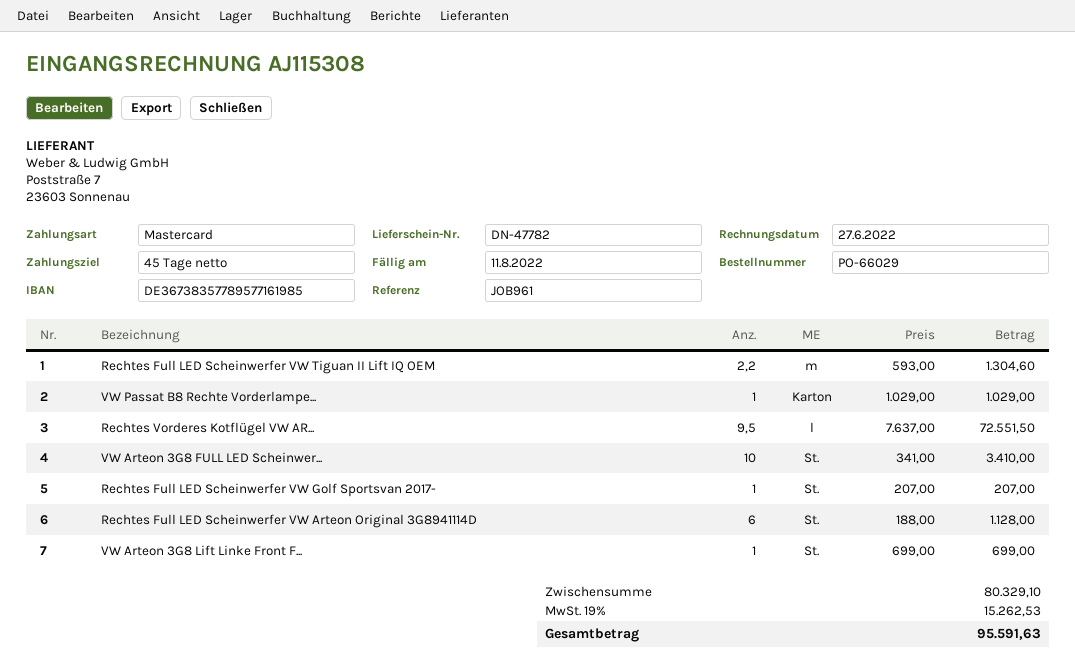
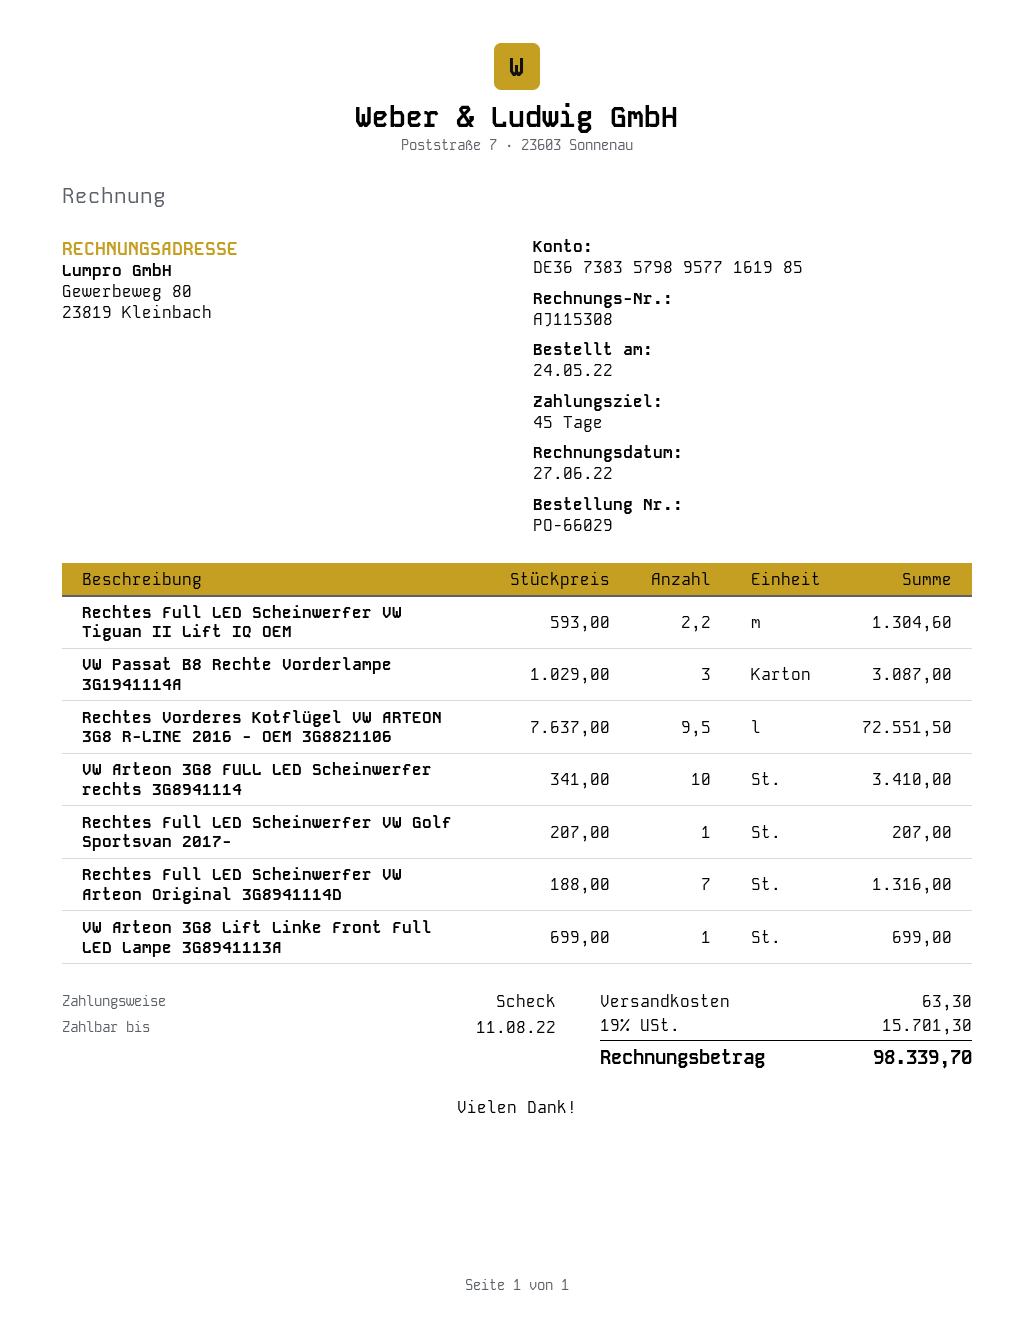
payment method: Mastercard -> cheque
bank account: DE36738357789577161985 -> DE36738357989577161985
VW Passat B8 Rechte Vorderlampe...: 1 x 1029.00 = 1029.00 -> 3 x 1029.00 = 3087.00
Rechtes Full LED Scheinwerfer VW Arteon Original 3G8941114D: 6 x 188.00 = 1128.00 -> 7 x 188.00 = 1316.00
shipping: none -> 63.30
tax: 19% = 15262.53 -> 19% = 15701.30
total: 95591.63 -> 98339.70

